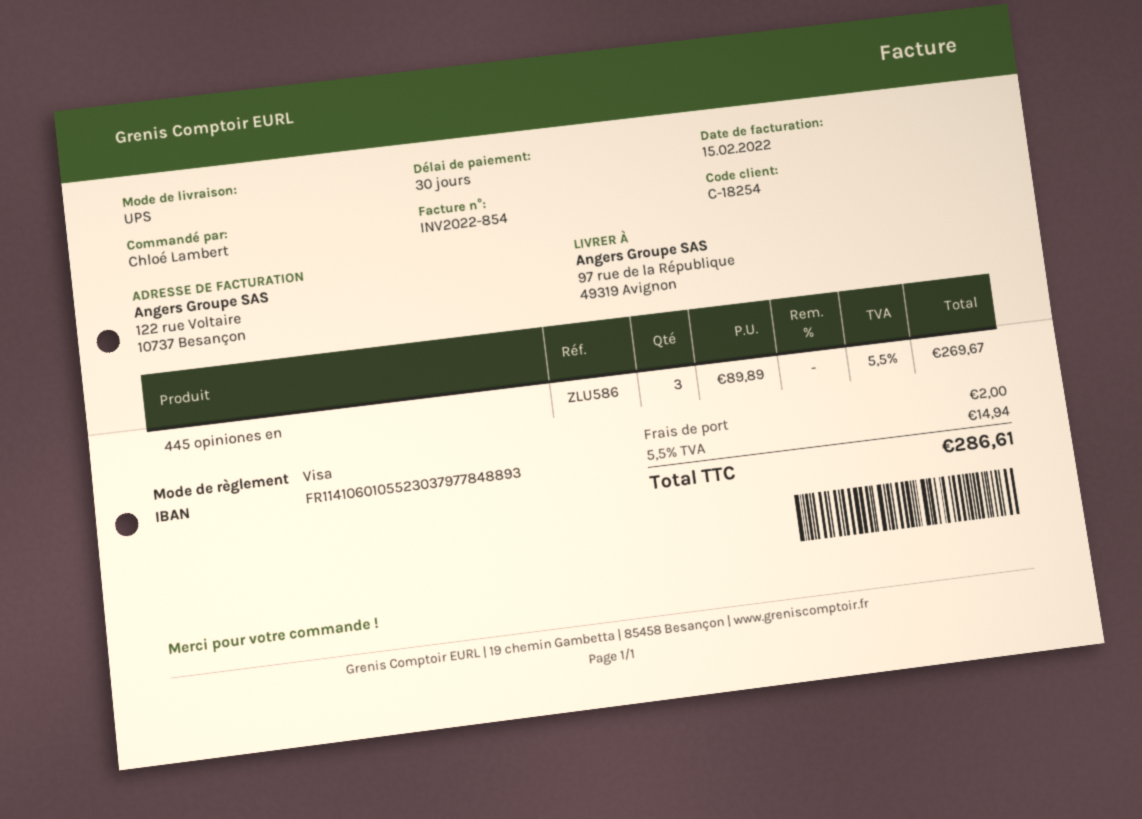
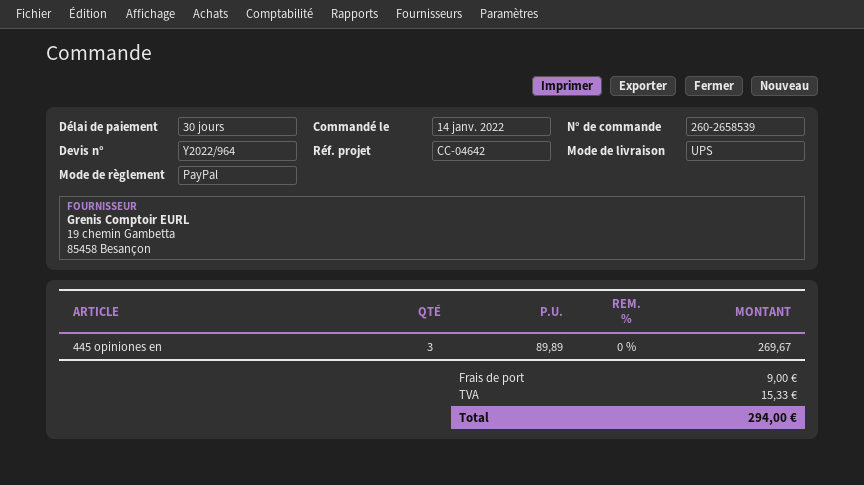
payment method: Visa -> PayPal
shipping: 2.00 -> 9.00
tax: 14.94 -> 15.33
total: 286.61 -> 294.00

